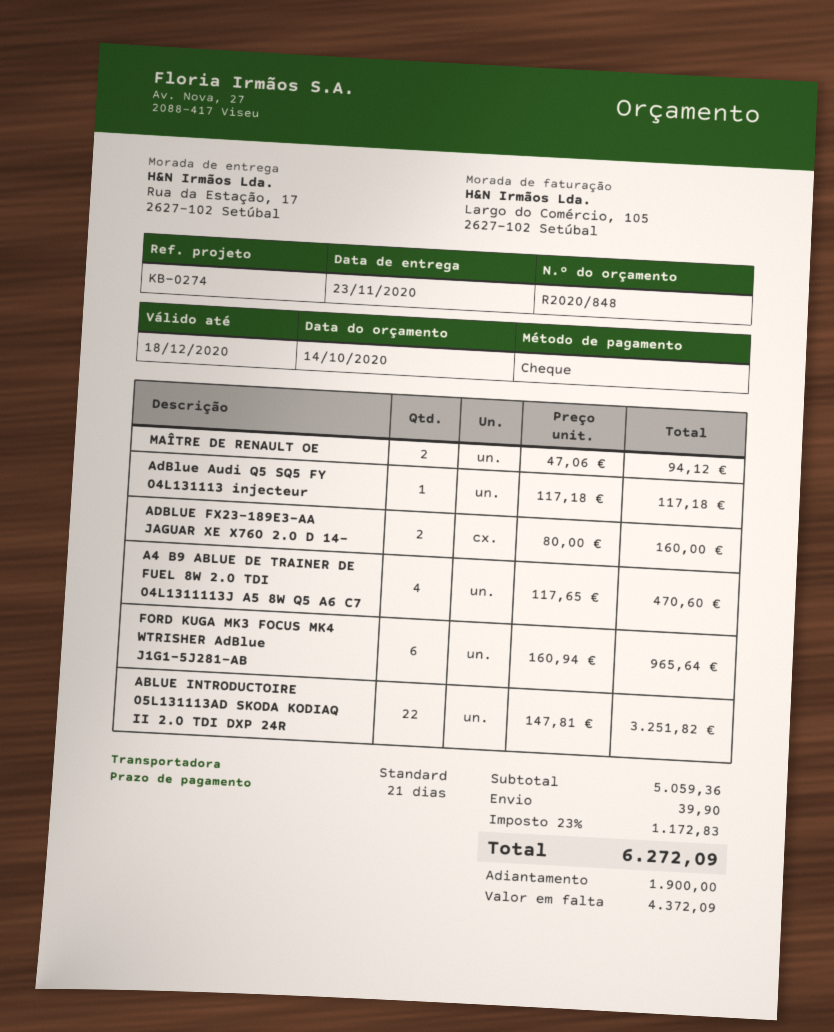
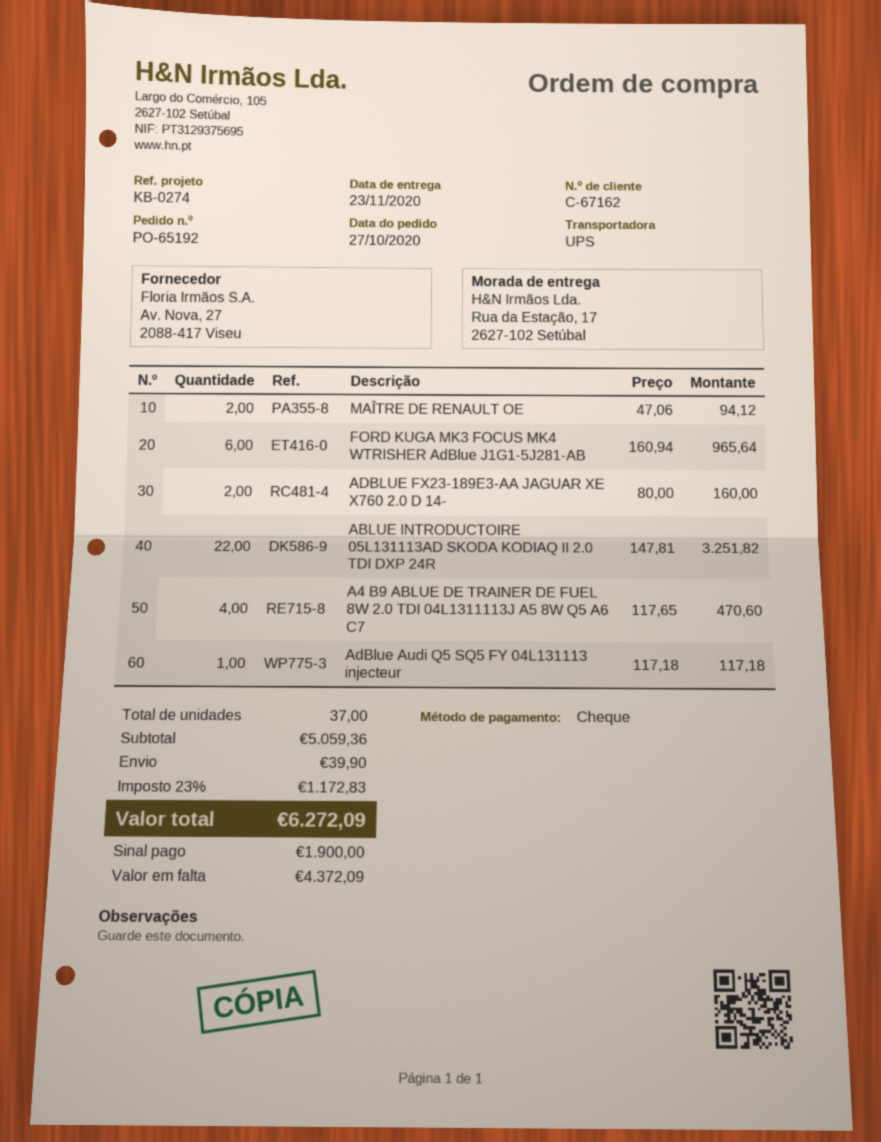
shipping method: standard -> UPS

